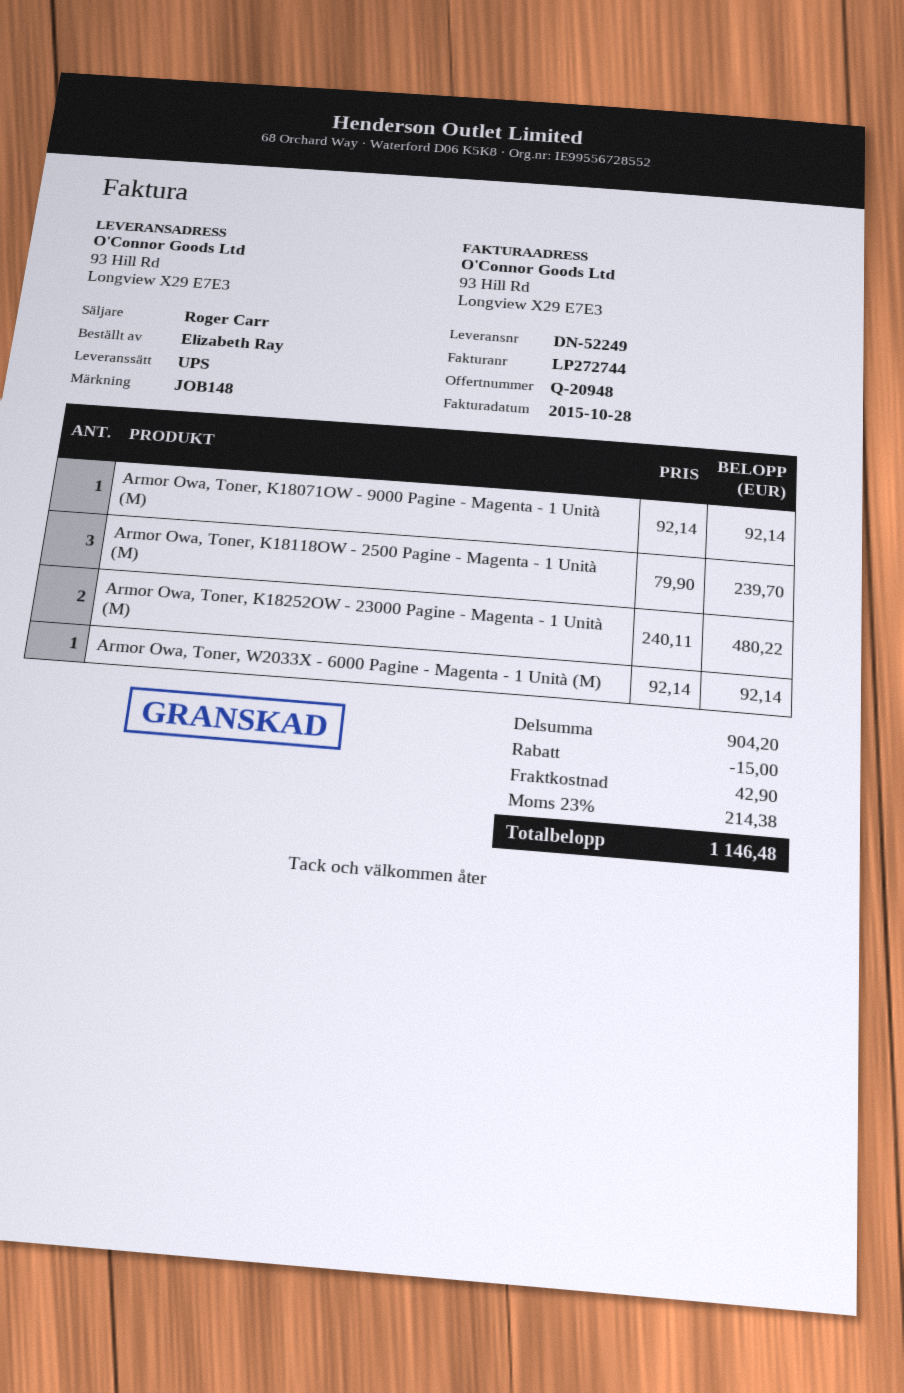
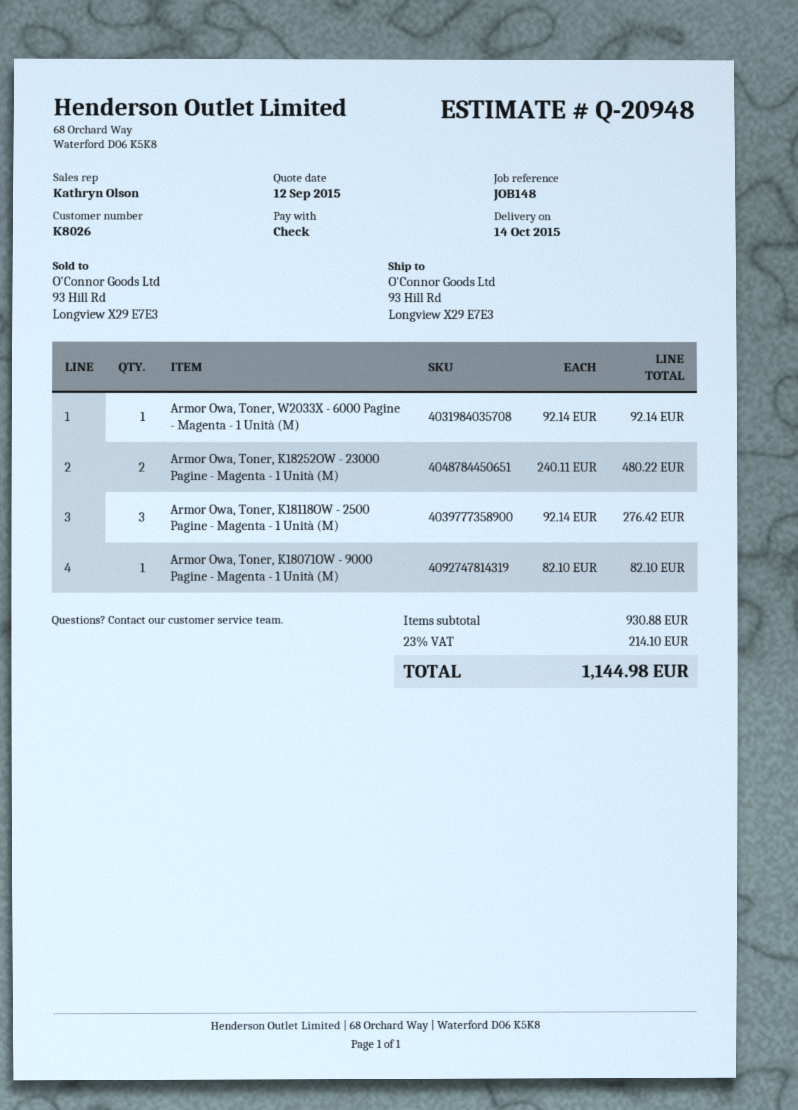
sales rep: Roger Carr -> Kathryn Olson
Armor Owa, Toner, K18071OW - 9000 Pagine - Magenta - 1 Unità (M): 1 x 92.14 = 92.14 -> 1 x 82.10 = 82.10
Armor Owa, Toner, K18118OW - 2500 Pagine - Magenta - 1 Unità (M): 3 x 79.90 = 239.70 -> 3 x 92.14 = 276.42
subtotal: 904.20 -> 930.88
discount: 15.00 -> none
shipping: 42.90 -> none
tax: 23% = 214.38 -> 23% = 214.10
total: 1146.48 -> 1144.98

